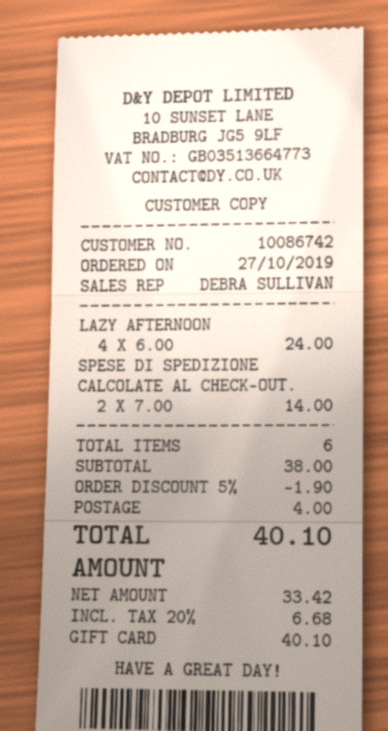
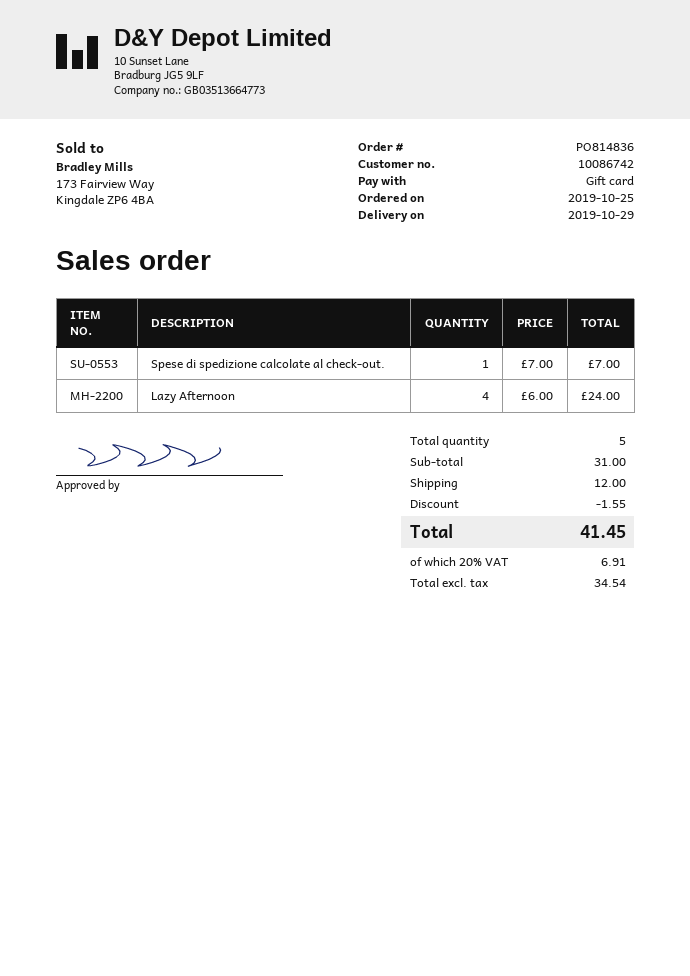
order date: 2019-10-27 -> 2019-10-25
SPESE DI SPEDIZIONE CALCOLATE AL CHECK-OUT.: 2 x 7.00 = 14.00 -> 1 x 7.00 = 7.00
total quantity: 6 -> 5
subtotal: 38.00 -> 31.00
discount: 1.90 -> 1.55
shipping: 4.00 -> 12.00
net: 33.42 -> 34.54
tax: 20% = 6.68 -> 20% = 6.91
total: 40.10 -> 41.45

